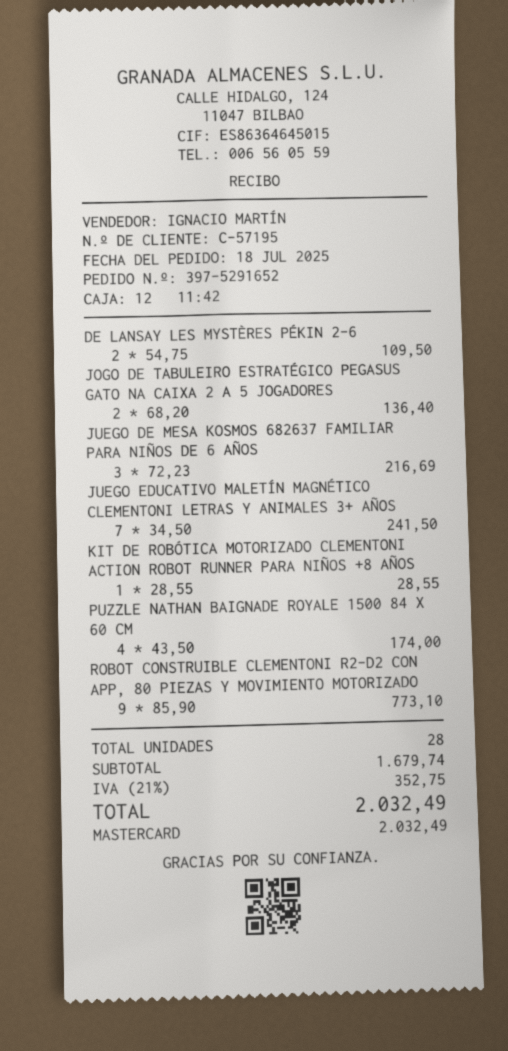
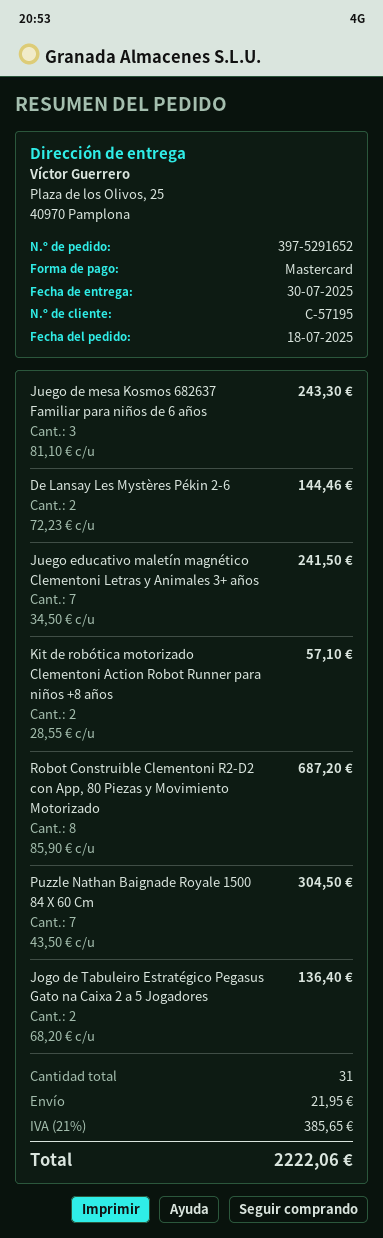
DE LANSAY LES MYSTÈRES PÉKIN 2-6: 2 x 54.75 = 109.50 -> 2 x 72.23 = 144.46
JUEGO DE MESA KOSMOS 682637 FAMILIAR PARA NIÑOS DE 6 AÑOS: 3 x 72.23 = 216.69 -> 3 x 81.10 = 243.30
KIT DE ROBÓTICA MOTORIZADO CLEMENTONI ACTION ROBOT RUNNER PARA NIÑOS +8 AÑOS: 1 x 28.55 = 28.55 -> 2 x 28.55 = 57.10
PUZZLE NATHAN BAIGNADE ROYALE 1500 84 X 60 CM: 4 x 43.50 = 174.00 -> 7 x 43.50 = 304.50
ROBOT CONSTRUIBLE CLEMENTONI R2-D2 CON APP, 80 PIEZAS Y MOVIMIENTO MOTORIZADO: 9 x 85.90 = 773.10 -> 8 x 85.90 = 687.20
total quantity: 28 -> 31
shipping: none -> 21.95
tax: 21% = 352.75 -> 21% = 385.65
total: 2032.49 -> 2222.06

